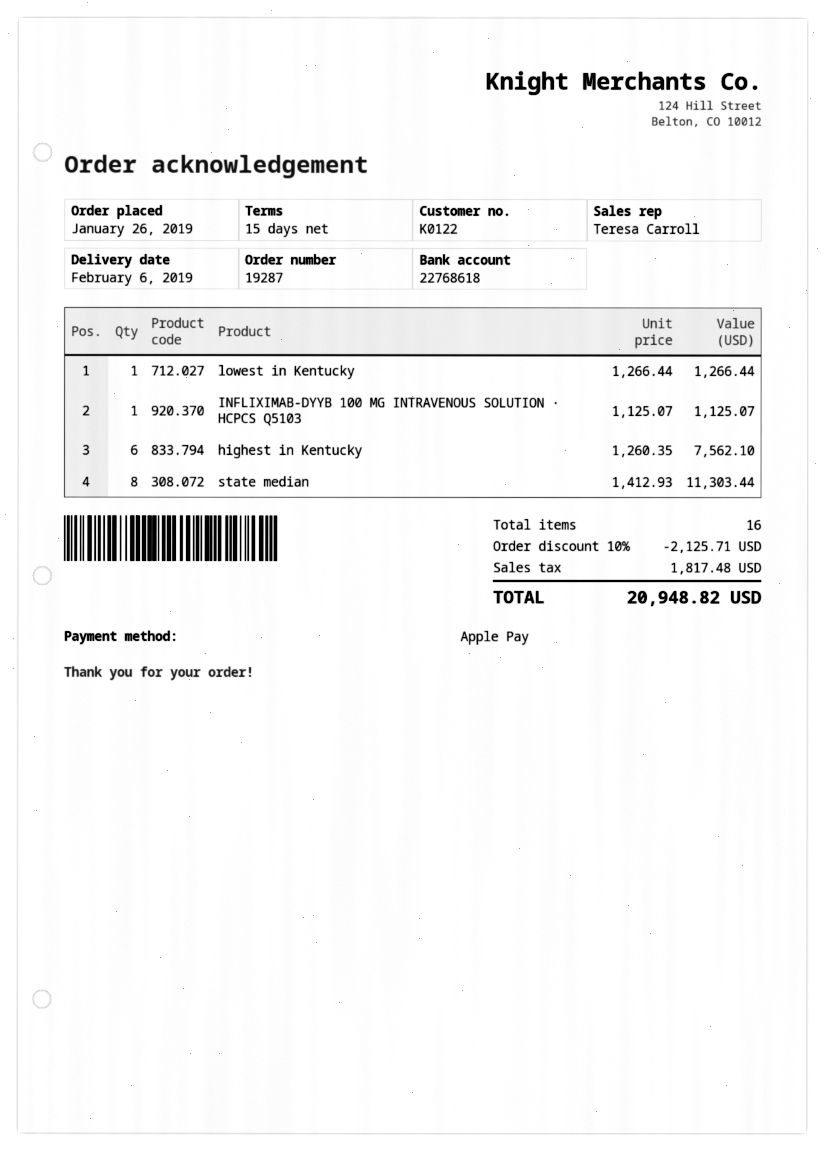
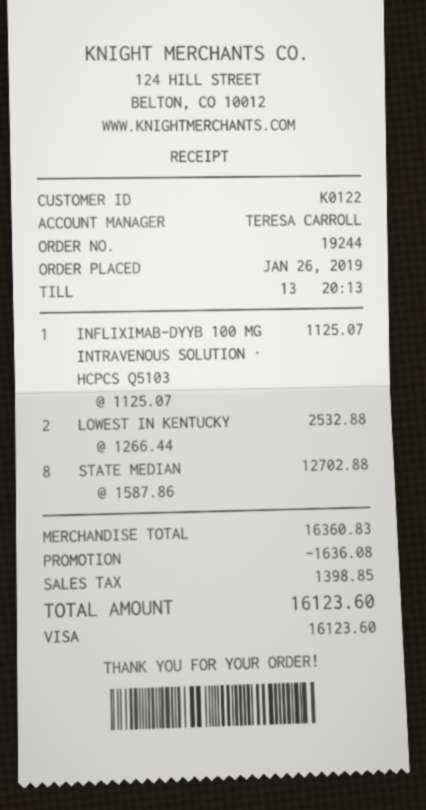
order number: 19287 -> 19244
payment method: Apple Pay -> Visa
lowest in Kentucky: 1 x 1266.44 = 1266.44 -> 2 x 1266.44 = 2532.88
highest in Kentucky: 6 x 1260.35 = 7562.10 -> none
state median: 8 x 1412.93 = 11303.44 -> 8 x 1587.86 = 12702.88
discount: 2125.71 -> 1636.08
tax: 1817.48 -> 1398.85
total: 20948.82 -> 16123.60

